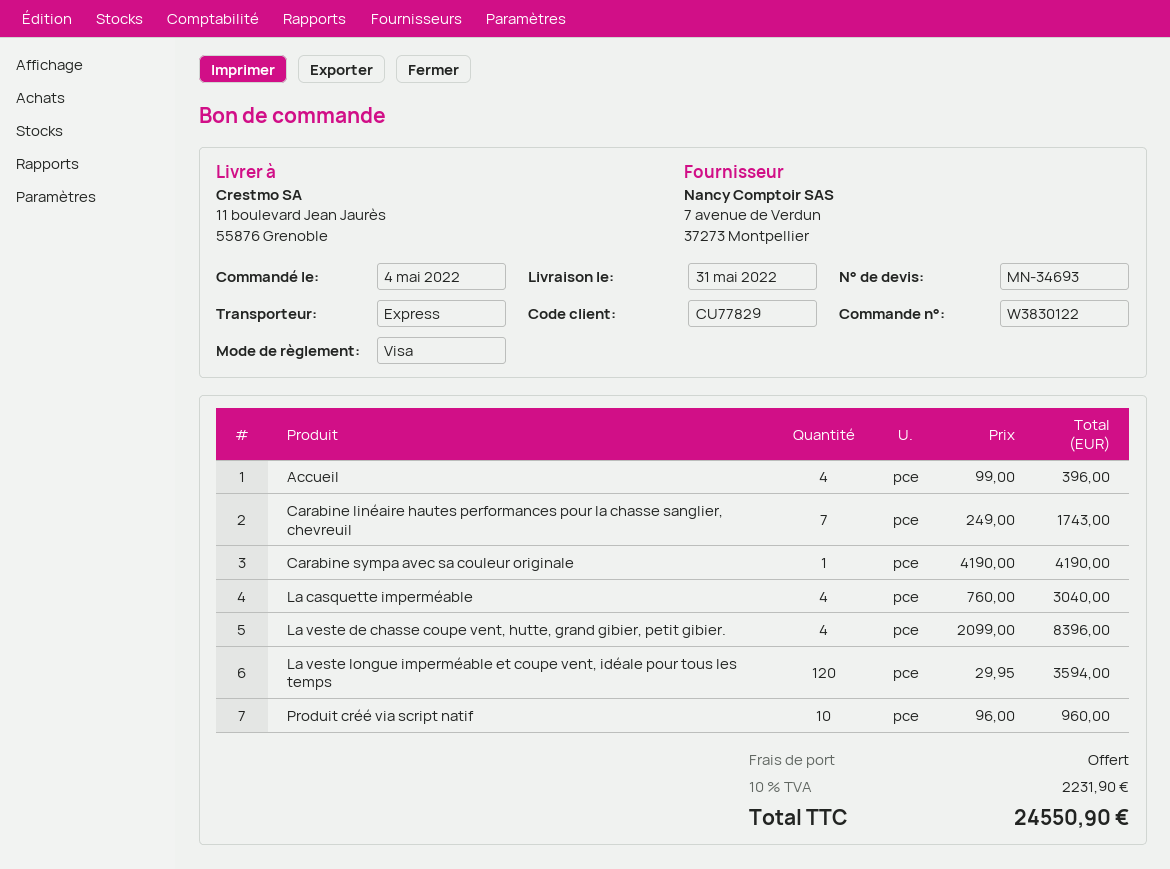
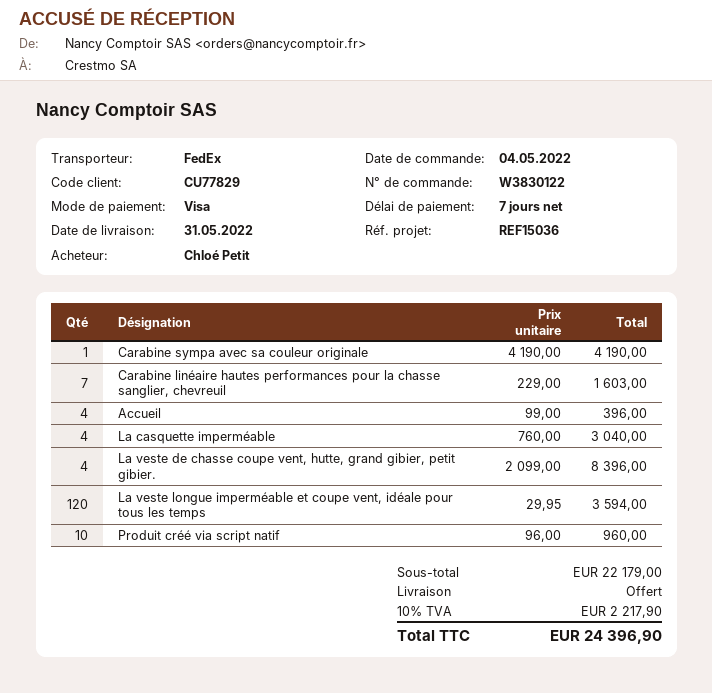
shipping method: express -> FedEx
Carabine linéaire hautes performances pour la chasse sanglier, chevreuil: 7 x 249.00 = 1743.00 -> 7 x 229.00 = 1603.00
tax: 10% = 2231.90 -> 10% = 2217.90
total: 24550.90 -> 24396.90

